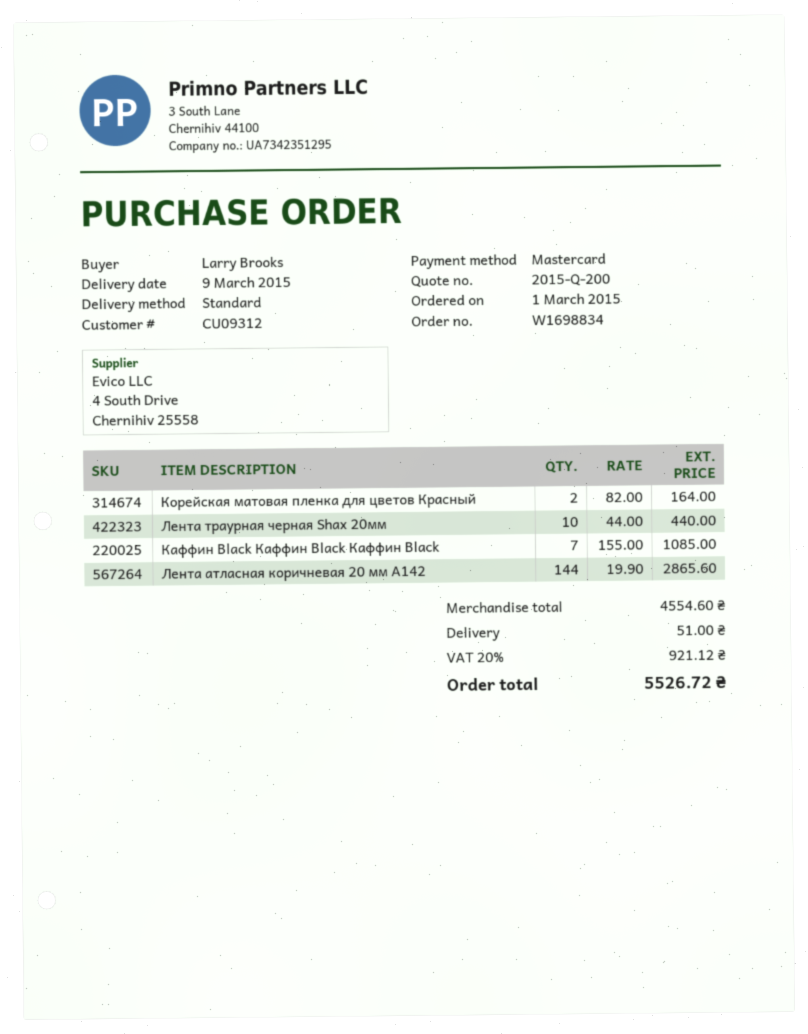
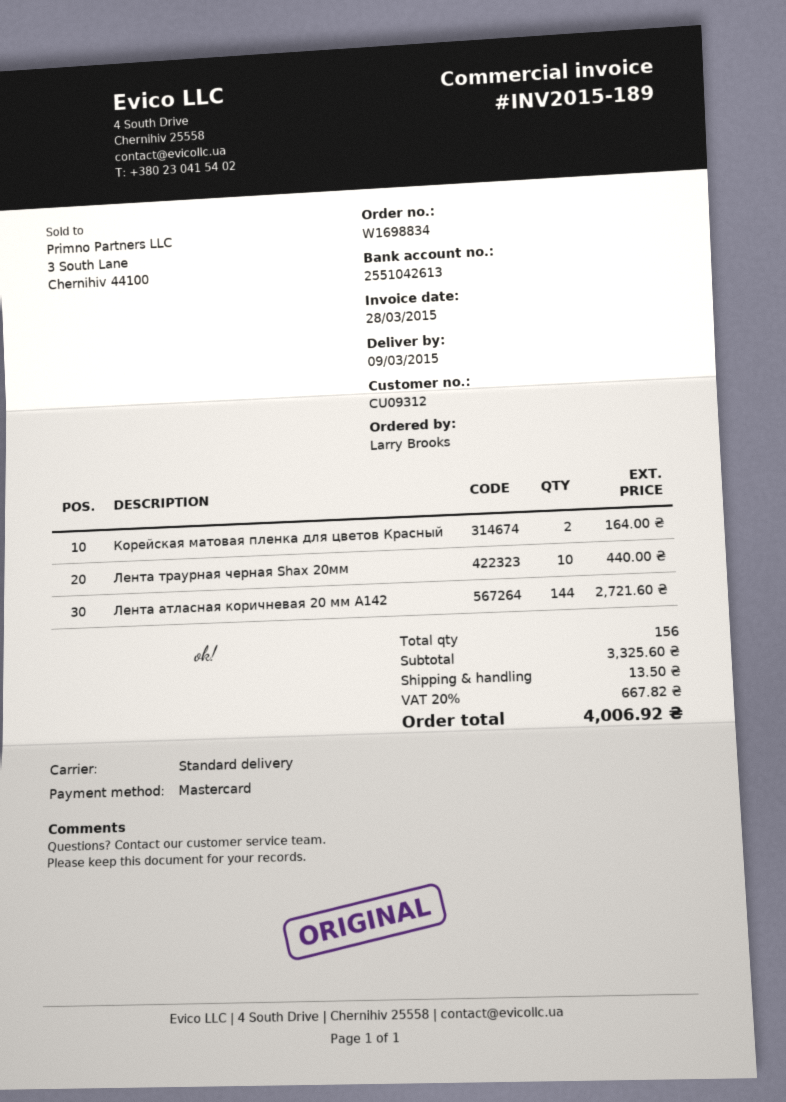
Каффин Black Каффин Black Каффин Black: 7 for 1085.00 -> none
Лента атласная коричневая 20 мм А142: 144 for 2865.60 -> 144 for 2721.60
subtotal: 4554.60 -> 3325.60
shipping: 51.00 -> 13.50
tax: 20% = 921.12 -> 20% = 667.82
total: 5526.72 -> 4006.92

